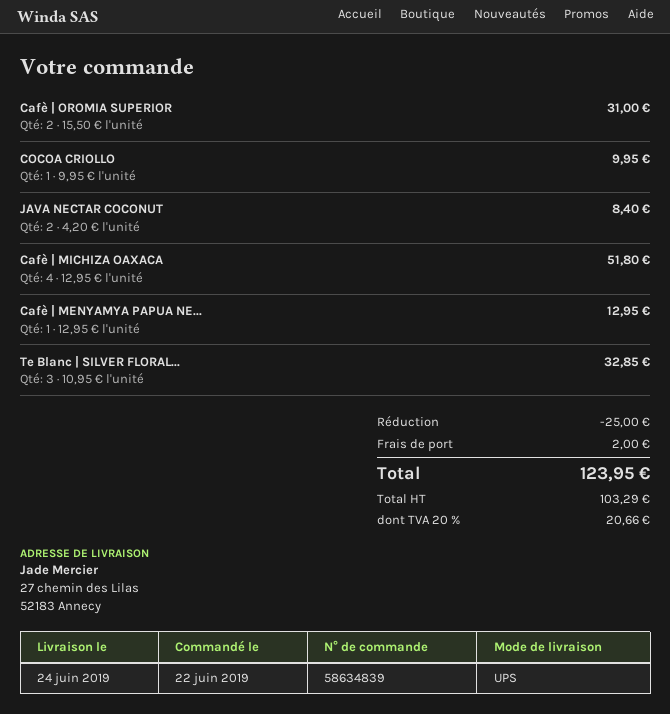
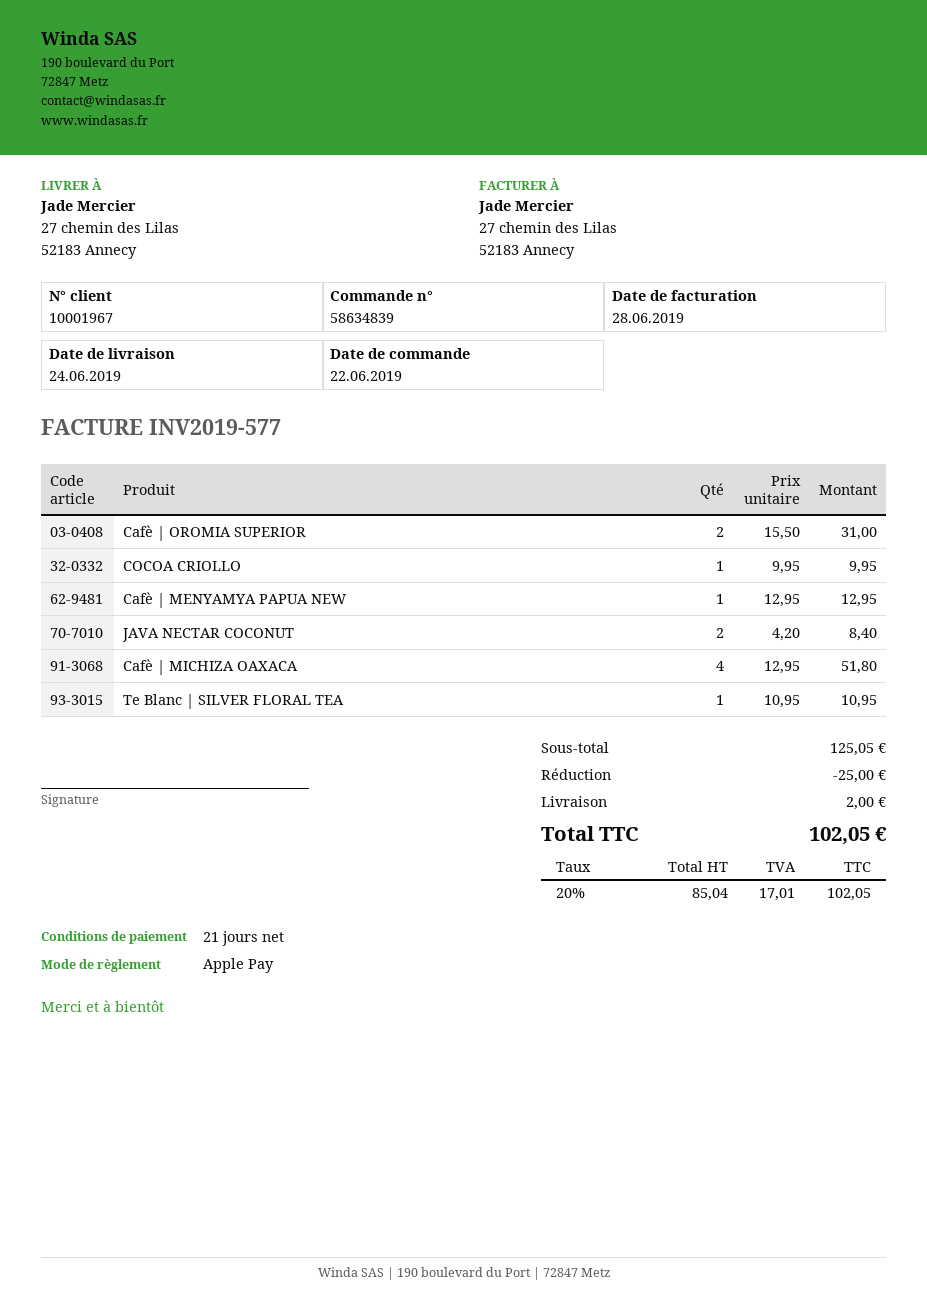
Te Blanc | SILVER FLORAL...: 3 x 10.95 = 32.85 -> 1 x 10.95 = 10.95
net: 103.29 -> 85.04
tax: 20% = 20.66 -> 20% = 17.01
total: 123.95 -> 102.05

